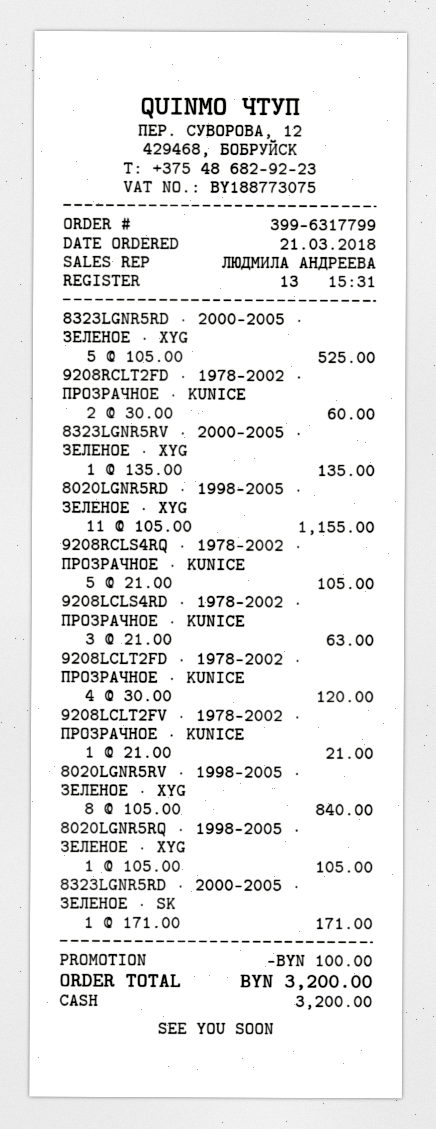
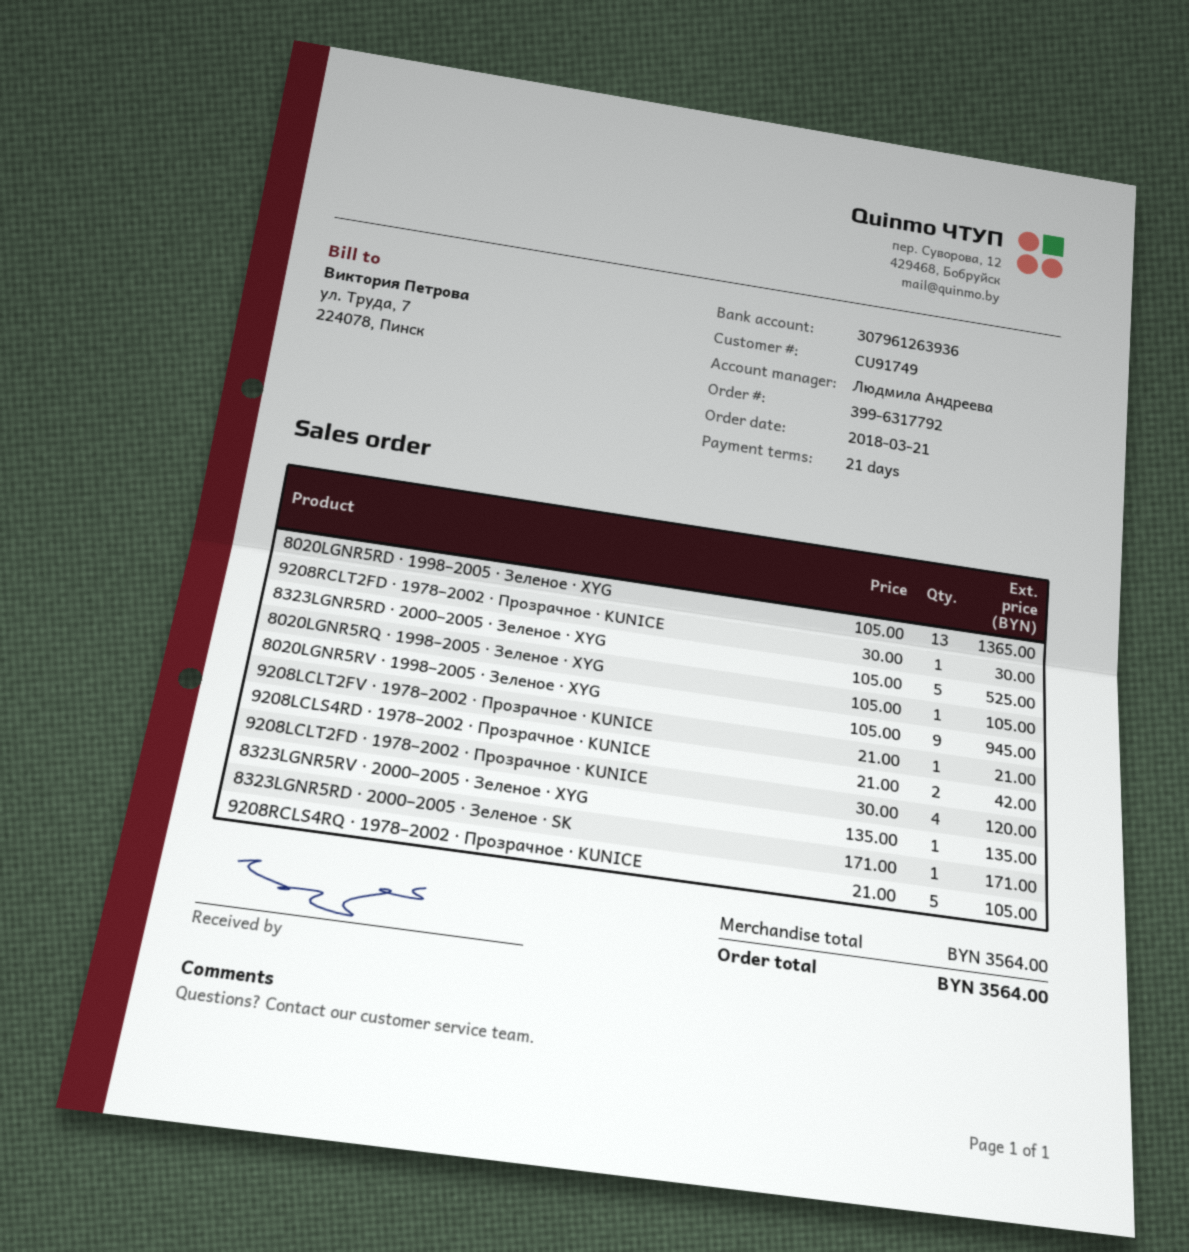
order number: 399-6317799 -> 399-6317792
9208RCLT2FD · 1978–2002 · ПРОЗРАЧНОЕ · KUNICE: 2 x 30.00 = 60.00 -> 1 x 30.00 = 30.00
8020LGNR5RD · 1998–2005 · ЗЕЛЕНОЕ · XYG: 11 x 105.00 = 1155.00 -> 13 x 105.00 = 1365.00
9208LCLS4RD · 1978–2002 · ПРОЗРАЧНОЕ · KUNICE: 3 x 21.00 = 63.00 -> 2 x 21.00 = 42.00
8020LGNR5RV · 1998–2005 · ЗЕЛЕНОЕ · XYG: 8 x 105.00 = 840.00 -> 9 x 105.00 = 945.00
discount: 100.00 -> none
total: 3200.00 -> 3564.00

